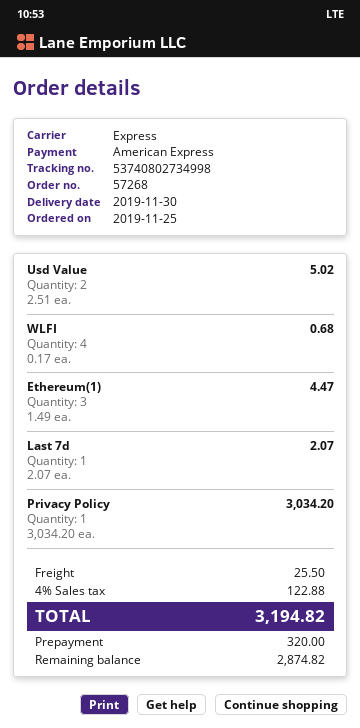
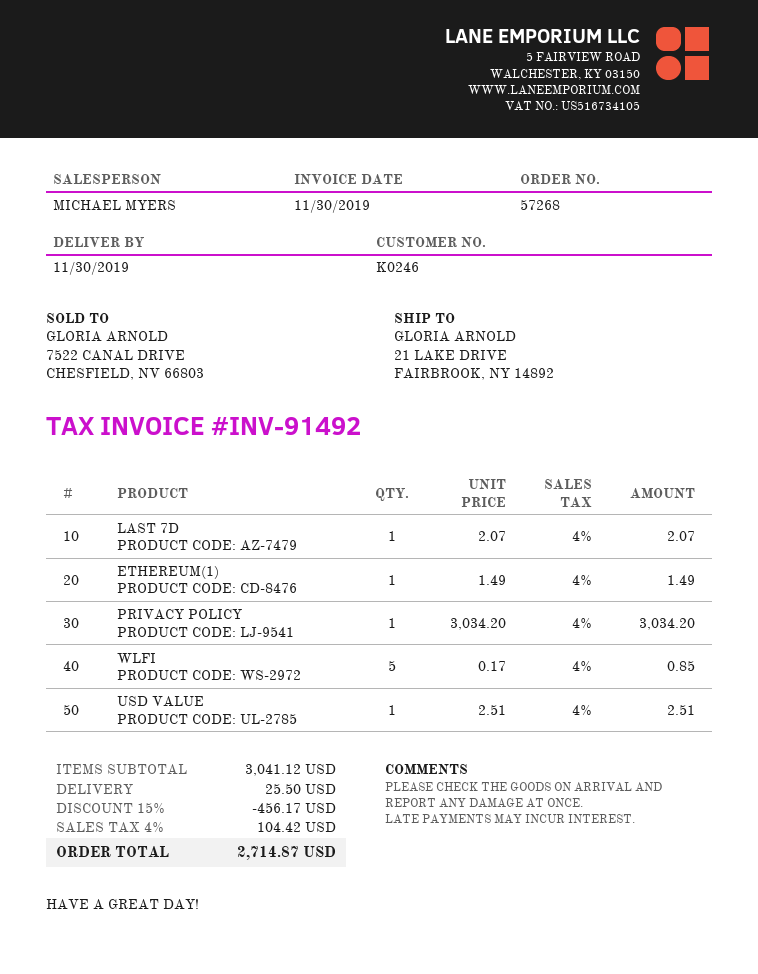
Usd Value: 2 x 2.51 = 5.02 -> 1 x 2.51 = 2.51
WLFI: 4 x 0.17 = 0.68 -> 5 x 0.17 = 0.85
Ethereum(1): 3 x 1.49 = 4.47 -> 1 x 1.49 = 1.49
discount: none -> 15% = 456.17
tax: 4% = 122.88 -> 4% = 104.42
total: 3194.82 -> 2714.87

